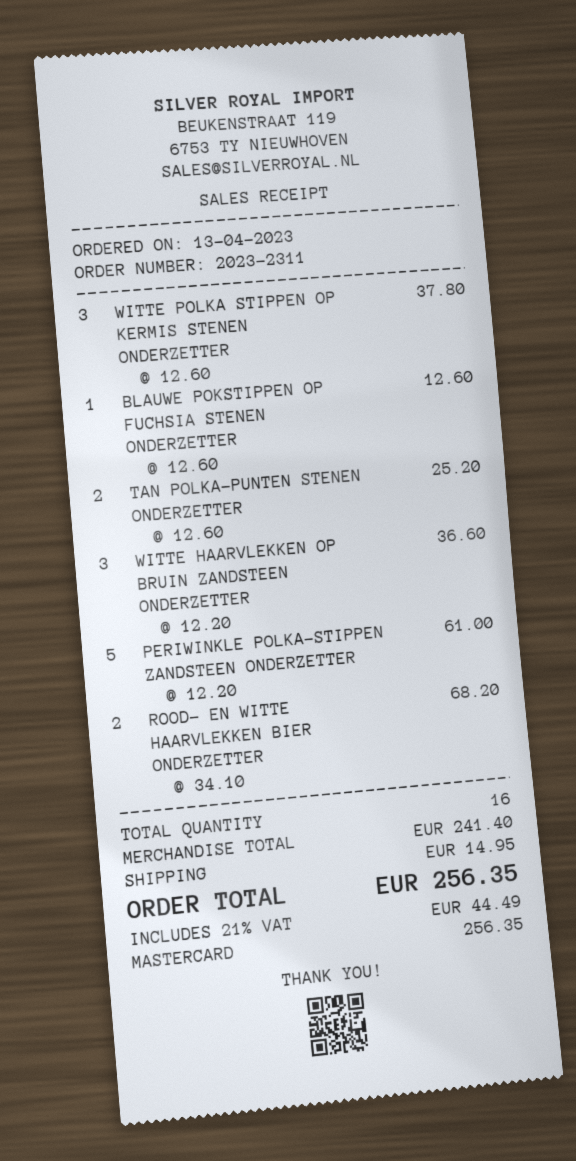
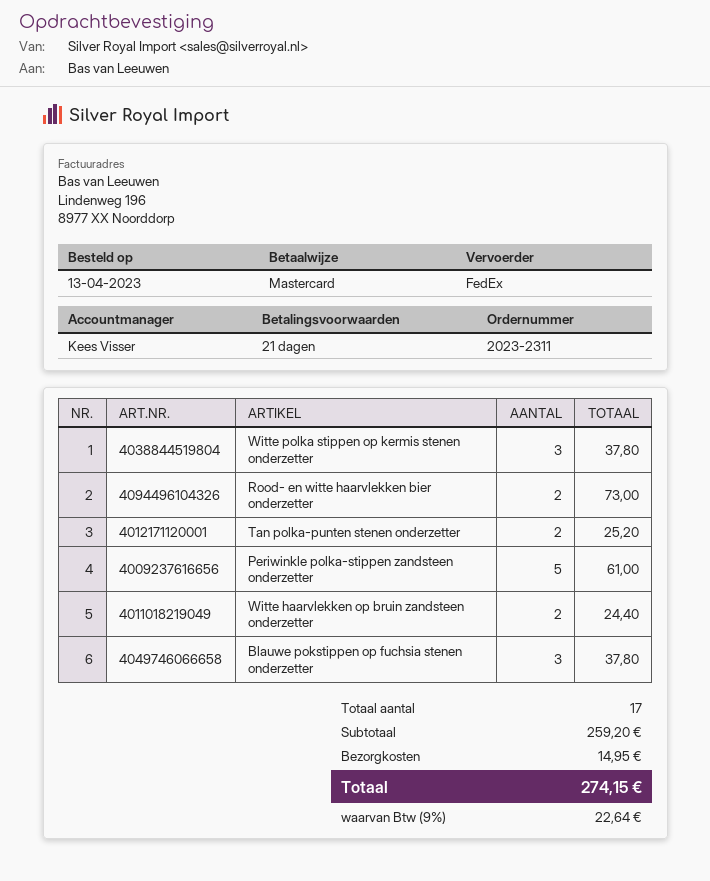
BLAUWE POKSTIPPEN OP FUCHSIA STENEN ONDERZETTER: 1 for 12.60 -> 3 for 37.80
WITTE HAARVLEKKEN OP BRUIN ZANDSTEEN ONDERZETTER: 3 for 36.60 -> 2 for 24.40
ROOD- EN WITTE HAARVLEKKEN BIER ONDERZETTER: 2 for 68.20 -> 2 for 73.00
total quantity: 16 -> 17
subtotal: 241.40 -> 259.20
tax: 21% = 44.49 -> 9% = 22.64
total: 256.35 -> 274.15

